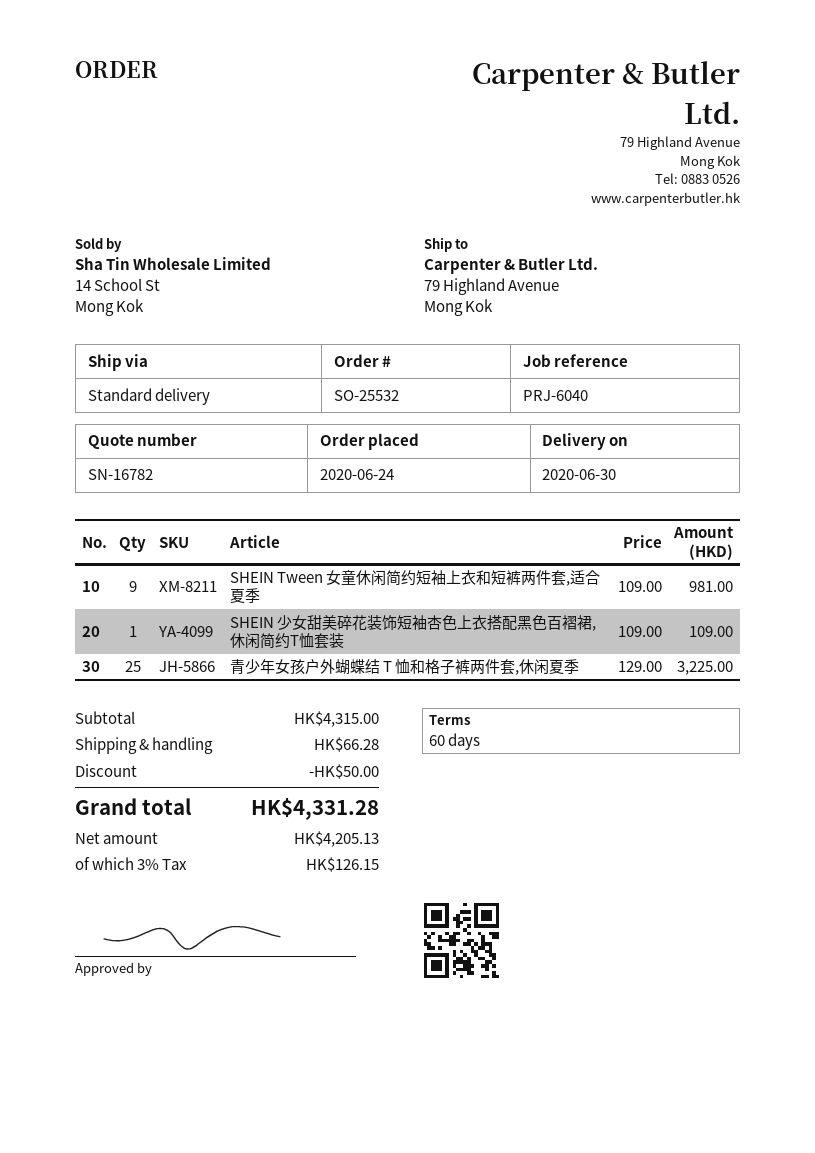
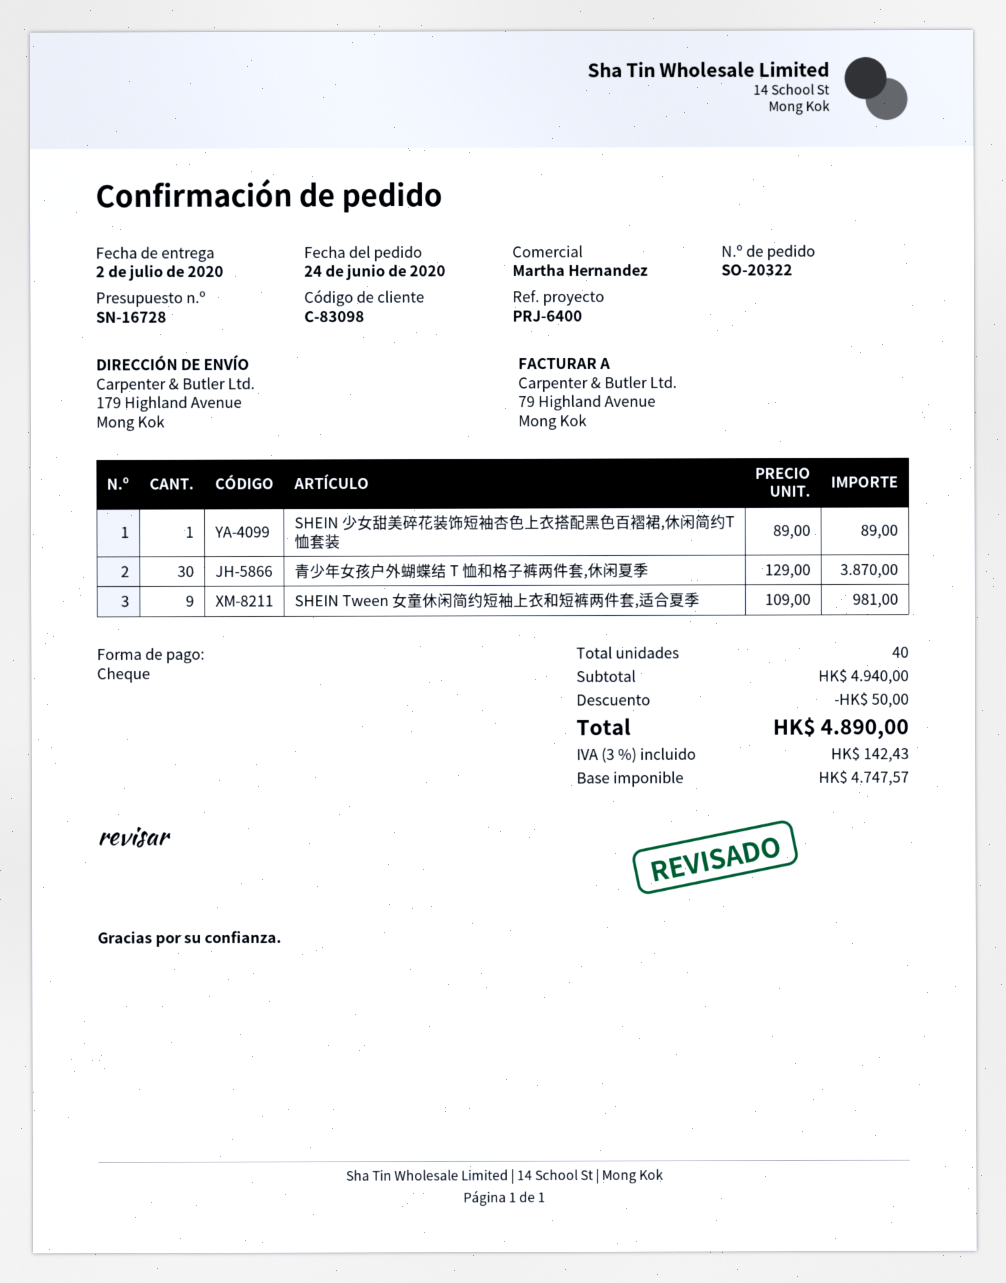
quote number: SN-16782 -> SN-16728
order number: SO-25532 -> SO-20322
delivery date: 2020-06-30 -> 2020-07-02
reference: PRJ-6040 -> PRJ-6400
ship to: 79 Highland Avenue, Mong Kok -> 179 Highland Avenue, Mong Kok
SHEIN 少女甜美碎花装饰短袖杏色上衣搭配黑色百褶裙,休闲简约T恤套装: 1 x 109.00 = 109.00 -> 1 x 89.00 = 89.00
青少年女孩户外蝴蝶结 T 恤和格子裤两件套,休闲夏季: 25 x 129.00 = 3225.00 -> 30 x 129.00 = 3870.00
subtotal: 4315.00 -> 4940.00
shipping: 66.28 -> none
net: 4205.13 -> 4747.57
tax: 3% = 126.15 -> 3% = 142.43
total: 4331.28 -> 4890.00

